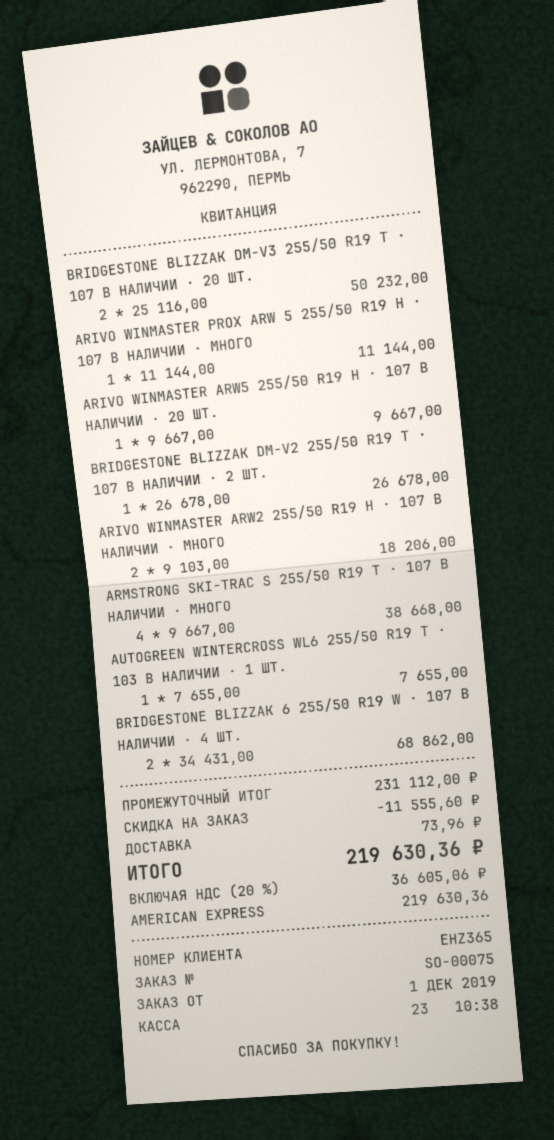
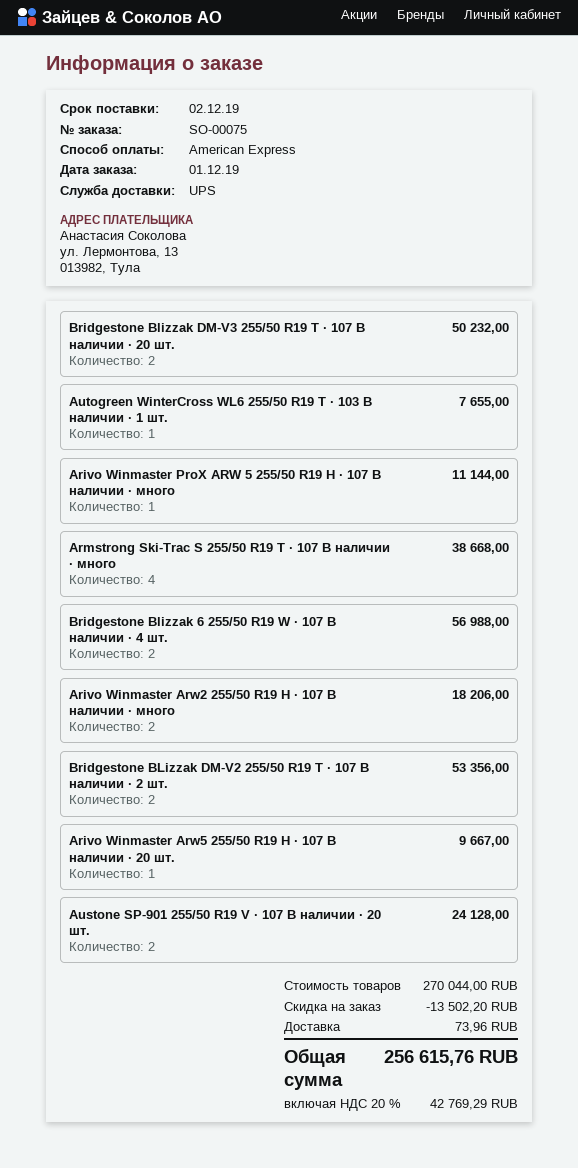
BRIDGESTONE BLIZZAK DM-V2 255/50 R19 T · 107 В НАЛИЧИИ · 2 ШТ.: 1 for 26678.00 -> 2 for 53356.00
BRIDGESTONE BLIZZAK 6 255/50 R19 W · 107 В НАЛИЧИИ · 4 ШТ.: 2 for 68862.00 -> 2 for 56988.00
Austone SP-901 255/50 R19 V · 107 В наличии · 20 шт.: none -> 2 for 24128.00
subtotal: 231112.00 -> 270044.00
discount: 11555.60 -> 13502.20
tax: 20% = 36605.06 -> 20% = 42769.29
total: 219630.36 -> 256615.76

